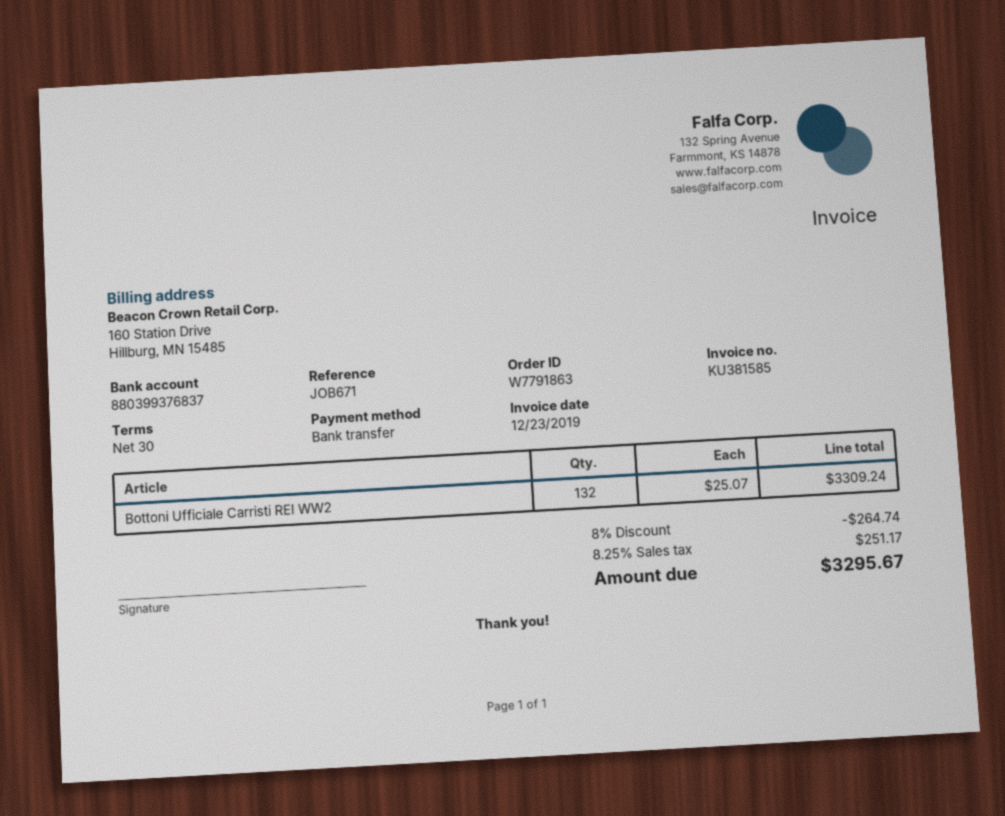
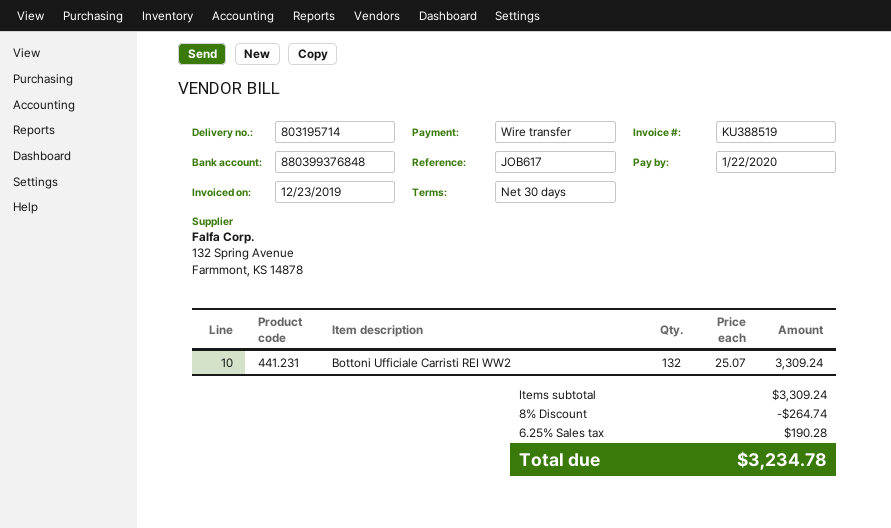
invoice number: KU381585 -> KU388519
reference: JOB671 -> JOB617
bank account: 880399376837 -> 880399376848
tax: 8.25% = 251.17 -> 6.25% = 190.28
total: 3295.67 -> 3234.78

